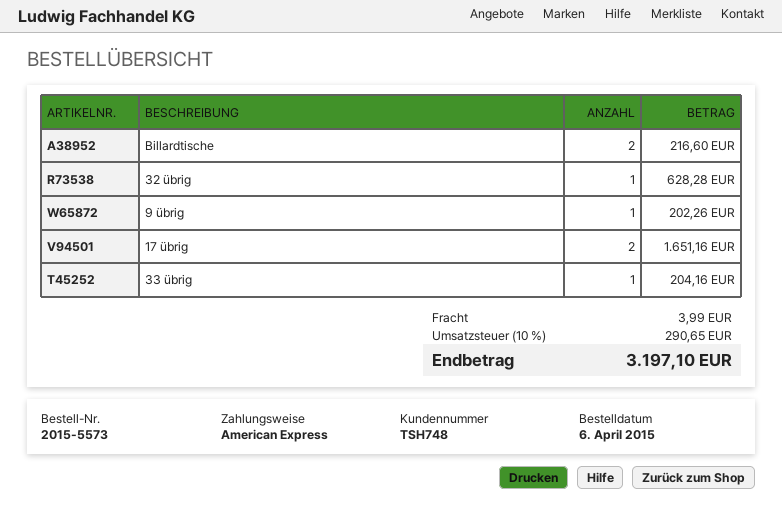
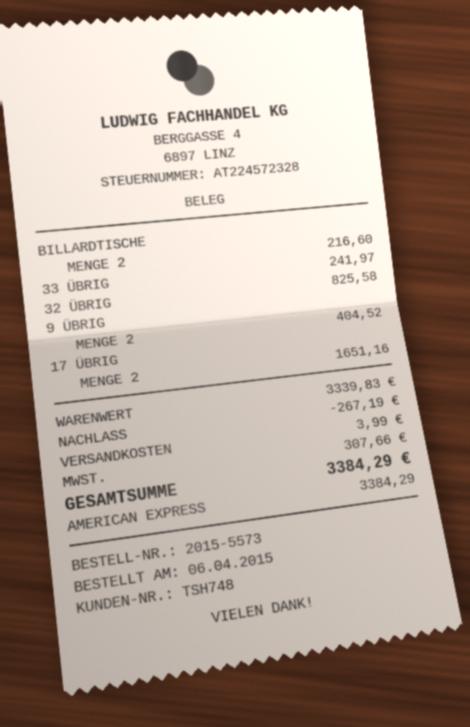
32 übrig: 1 for 628.28 -> 1 for 825.58
9 übrig: 1 for 202.26 -> 2 for 404.52
33 übrig: 1 for 204.16 -> 1 for 241.97
discount: none -> 267.19
tax: 290.65 -> 307.66
total: 3197.10 -> 3384.29

